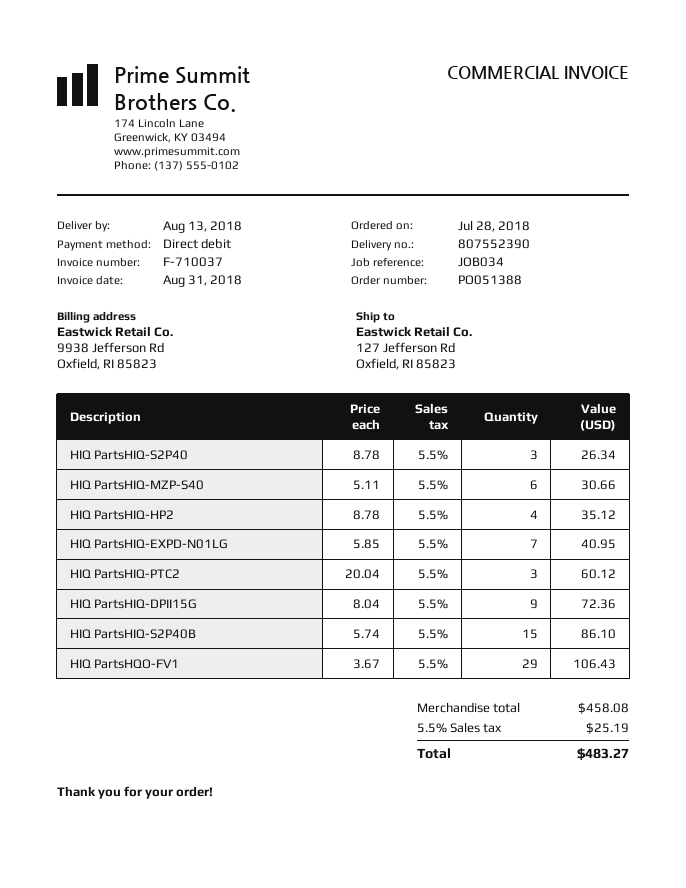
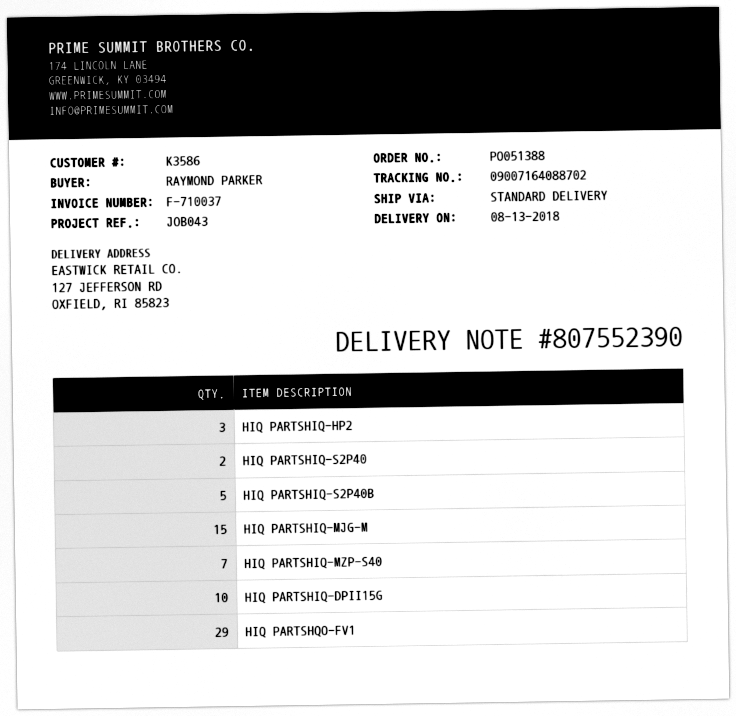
reference: JOB034 -> JOB043
HIQ PartsHIQ-S2P40: 3 -> 2
HIQ PartsHIQ-MZP-S40: 6 -> 7
HIQ PartsHIQ-HP2: 4 -> 3
HIQ PartsHIQ-EXPD-N01LG: 7 -> none
HIQ PartsHIQ-PTC2: 3 -> none
HIQ PartsHIQ-DPII15G: 9 -> 10
HIQ PartsHIQ-S2P40B: 15 -> 5
HIQ PARTSHIQ-MJG-M: none -> 15

